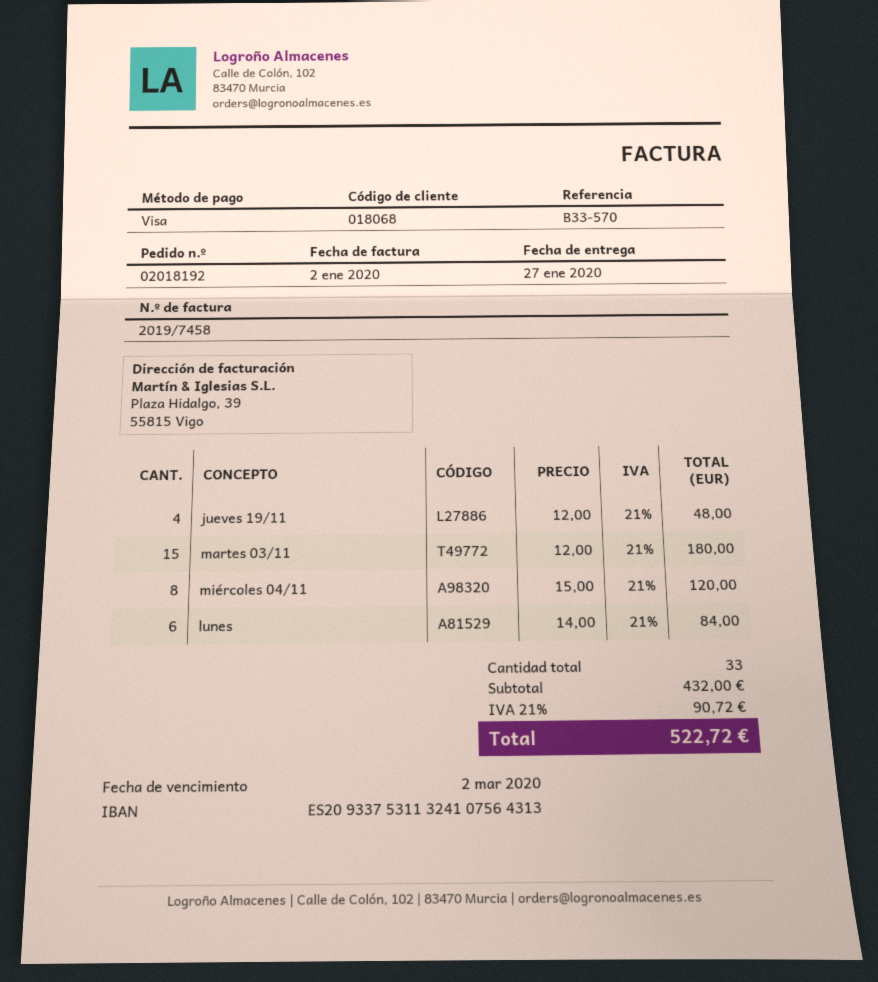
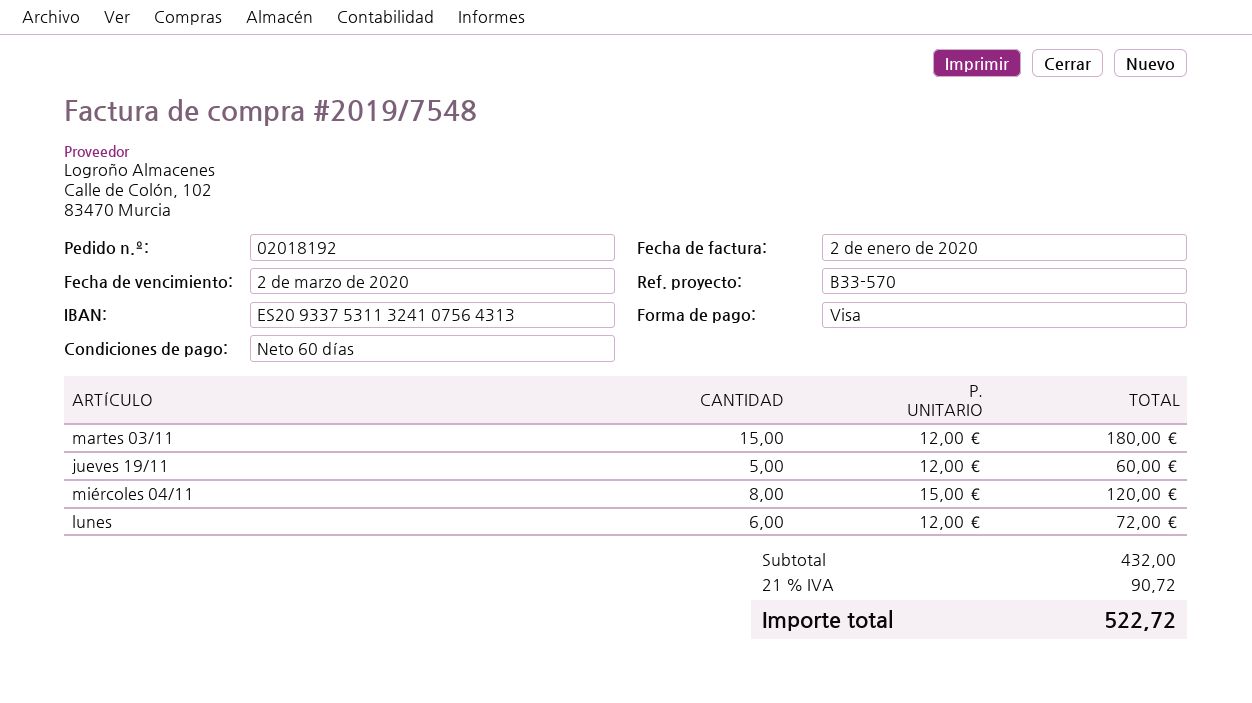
invoice number: 2019/7458 -> 2019/7548
jueves 19/11: 4 x 12.00 = 48.00 -> 5 x 12.00 = 60.00
lunes: 6 x 14.00 = 84.00 -> 6 x 12.00 = 72.00

